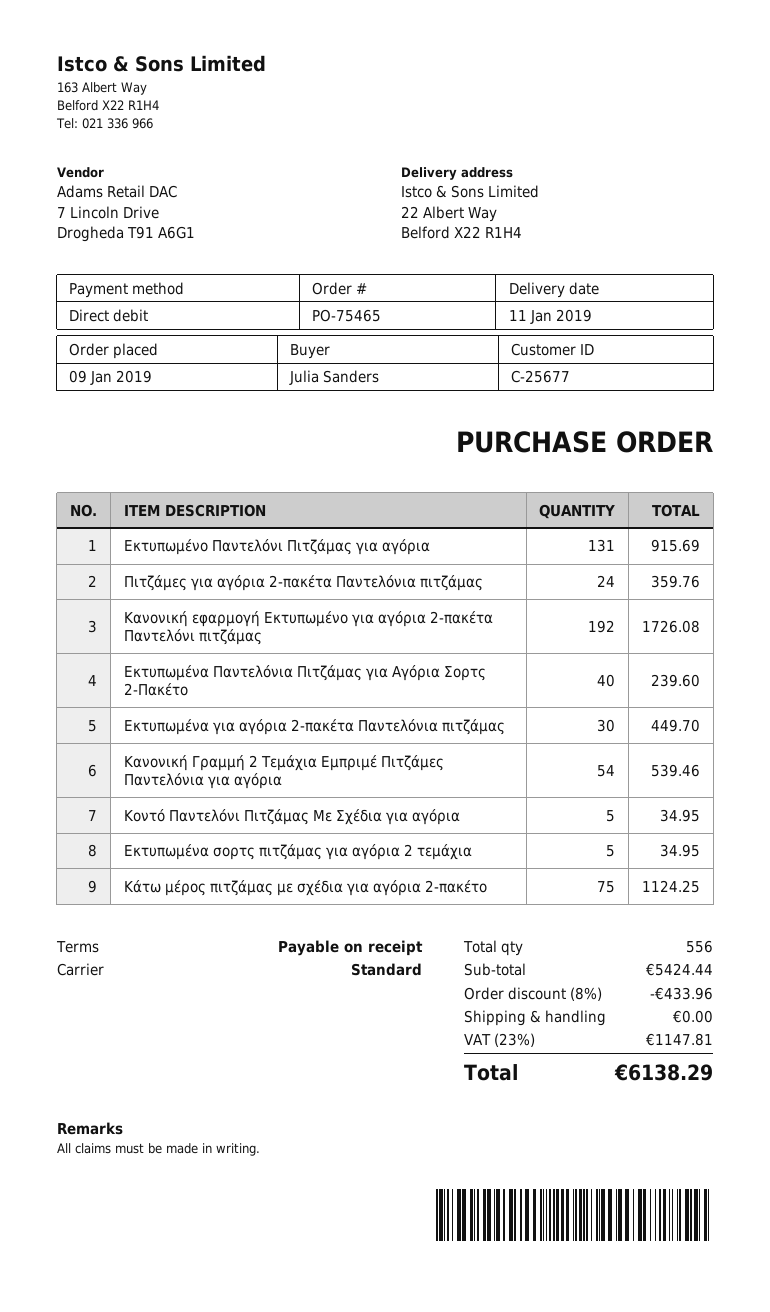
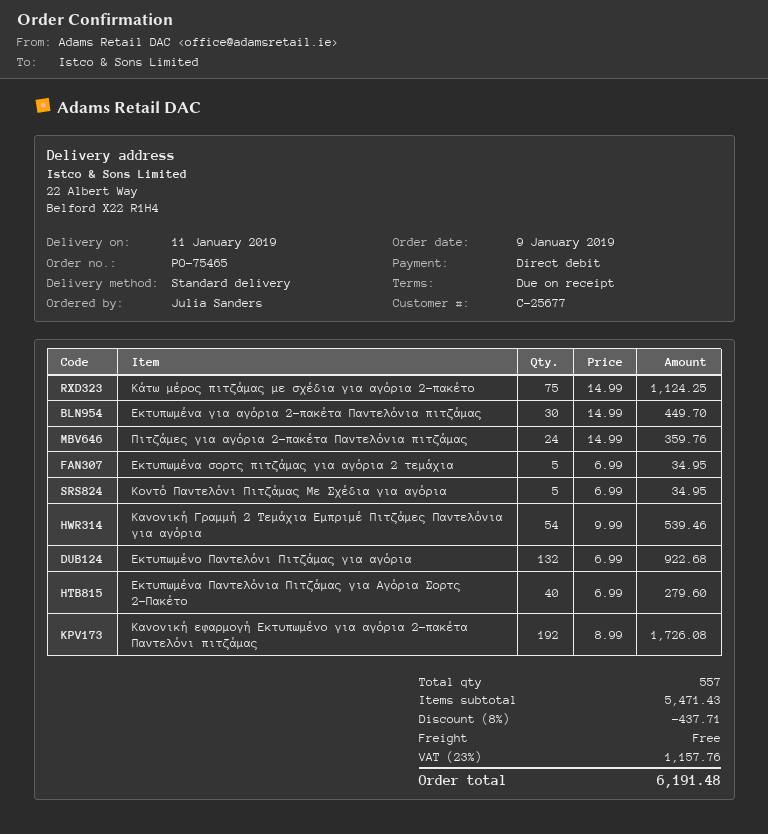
Εκτυπωμένο Παντελόνι Πιτζάμας για αγόρια: 131 for 915.69 -> 132 for 922.68
Εκτυπωμένα Παντελόνια Πιτζάμας για Αγόρια Σορτς 2-Πακέτο: 40 for 239.60 -> 40 for 279.60
total quantity: 556 -> 557
subtotal: 5424.44 -> 5471.43
discount: 8% = 433.96 -> 8% = 437.71
tax: 23% = 1147.81 -> 23% = 1157.76
total: 6138.29 -> 6191.48

